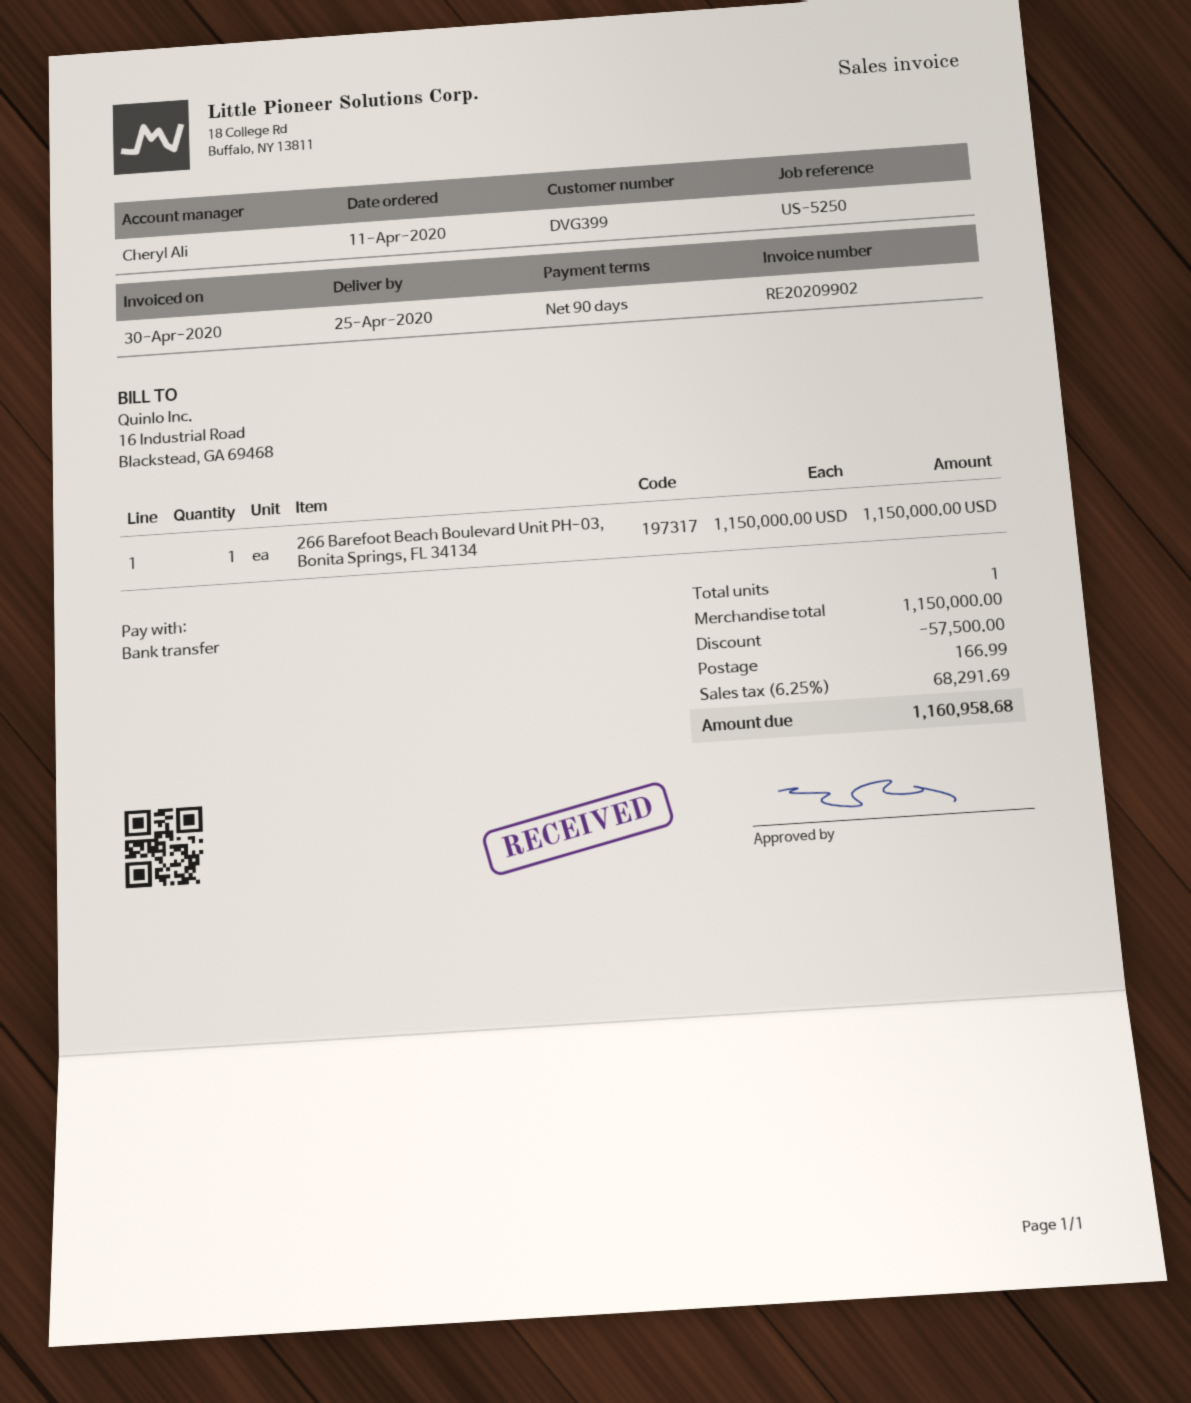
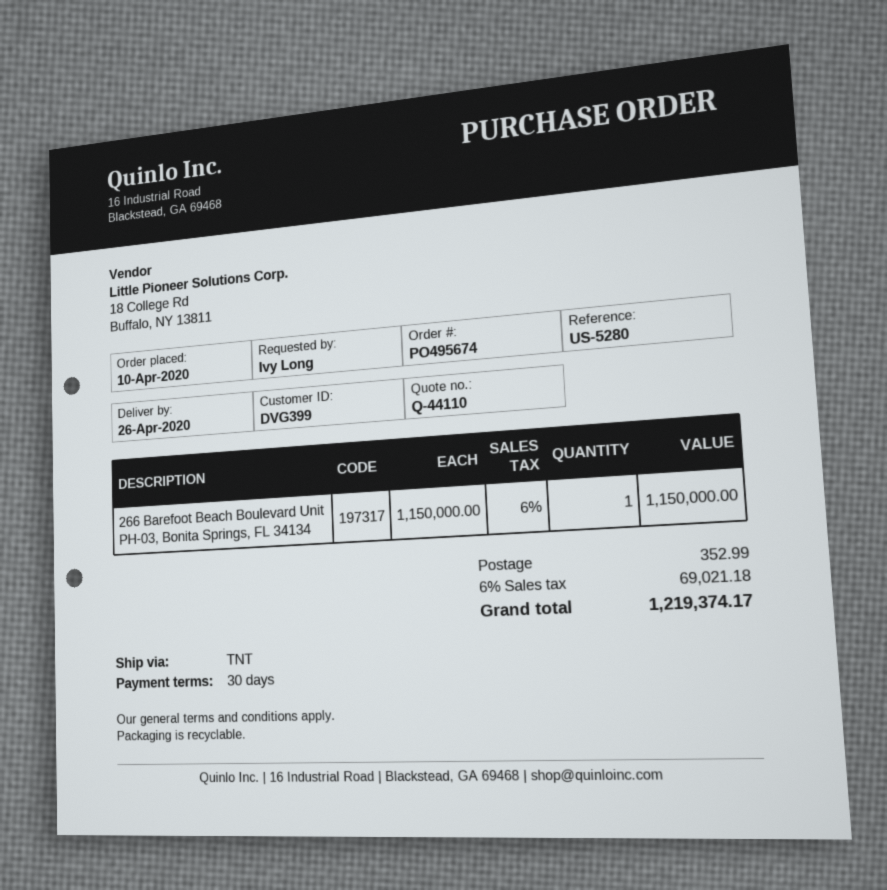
order date: 2020-04-11 -> 2020-04-10
delivery date: 2020-04-25 -> 2020-04-26
payment terms: 90 days -> 30 days
reference: US-5250 -> US-5280
discount: 57500.00 -> none
shipping: 166.99 -> 352.99
tax: 6.25% = 68291.69 -> 6% = 69021.18
total: 1160958.68 -> 1219374.17

